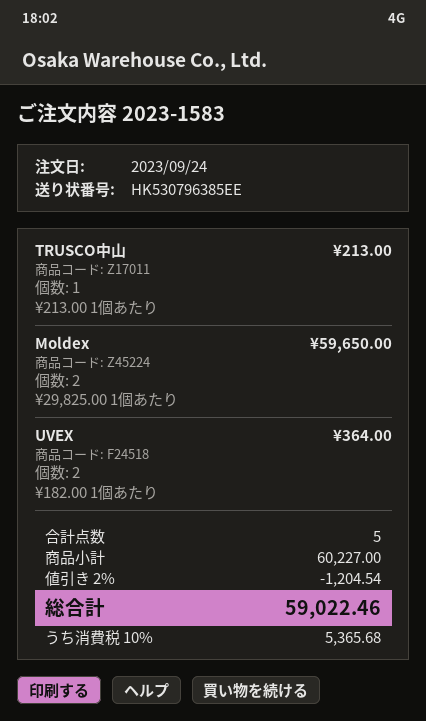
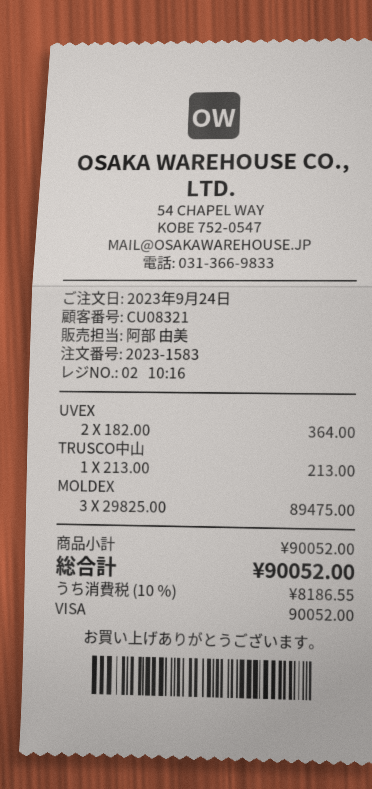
Moldex: 2 x 29825.00 = 59650.00 -> 3 x 29825.00 = 89475.00
subtotal: 60227.00 -> 90052.00
discount: 2% = 1204.54 -> none
tax: 10% = 5365.68 -> 10% = 8186.55
total: 59022.46 -> 90052.00

